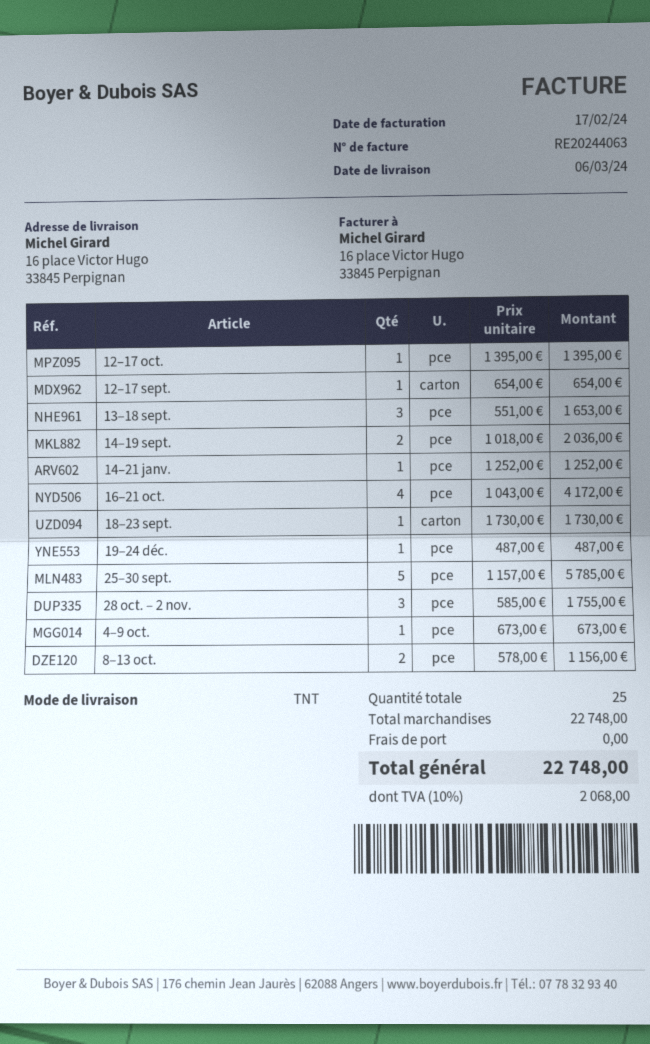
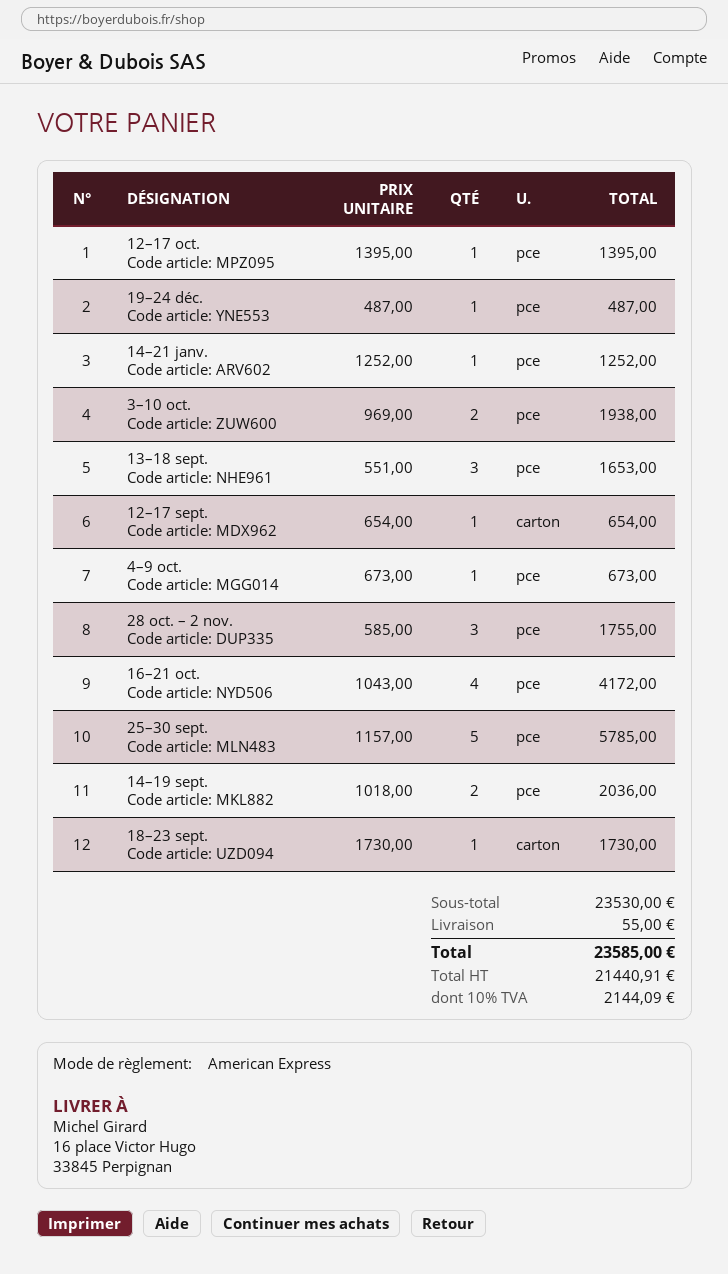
8–13 oct.: 2 x 578.00 = 1156.00 -> none
3–10 oct.: none -> 2 x 969.00 = 1938.00
subtotal: 22748.00 -> 23530.00
shipping: 0.00 -> 55.00
tax: 10% = 2068.00 -> 10% = 2144.09
total: 22748.00 -> 23585.00

